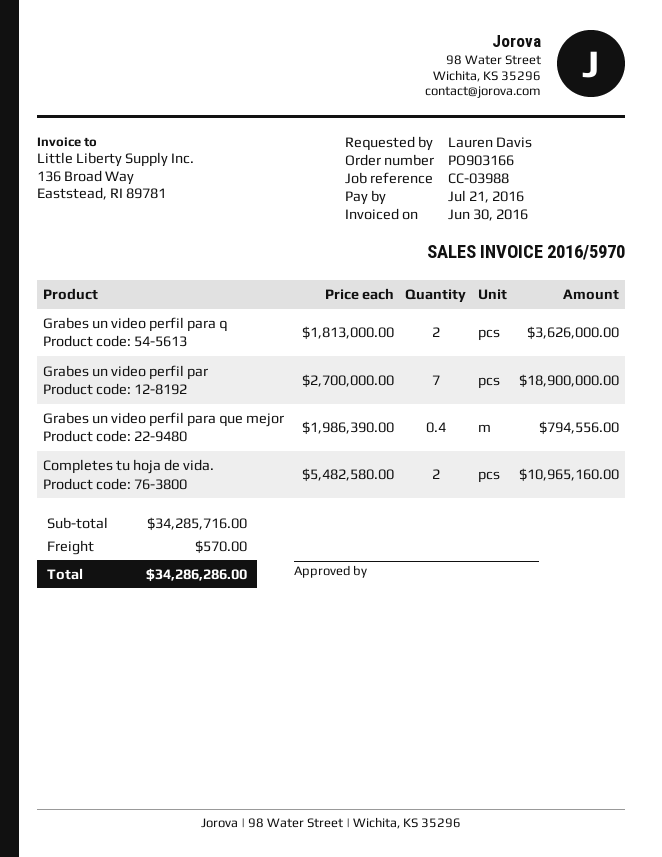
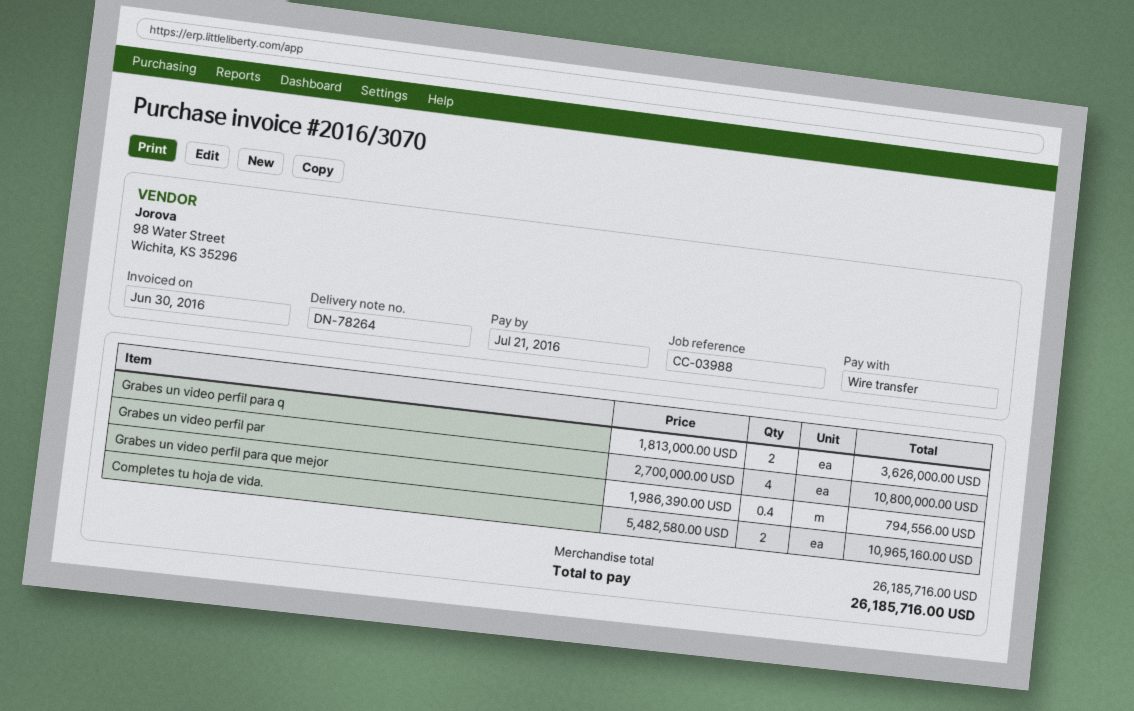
invoice number: 2016/5970 -> 2016/3070
Grabes un video perfil par: 7 x 2700000.00 = 18900000.00 -> 4 x 2700000.00 = 10800000.00
subtotal: 34285716.00 -> 26185716.00
shipping: 570.00 -> none
total: 34286286.00 -> 26185716.00

